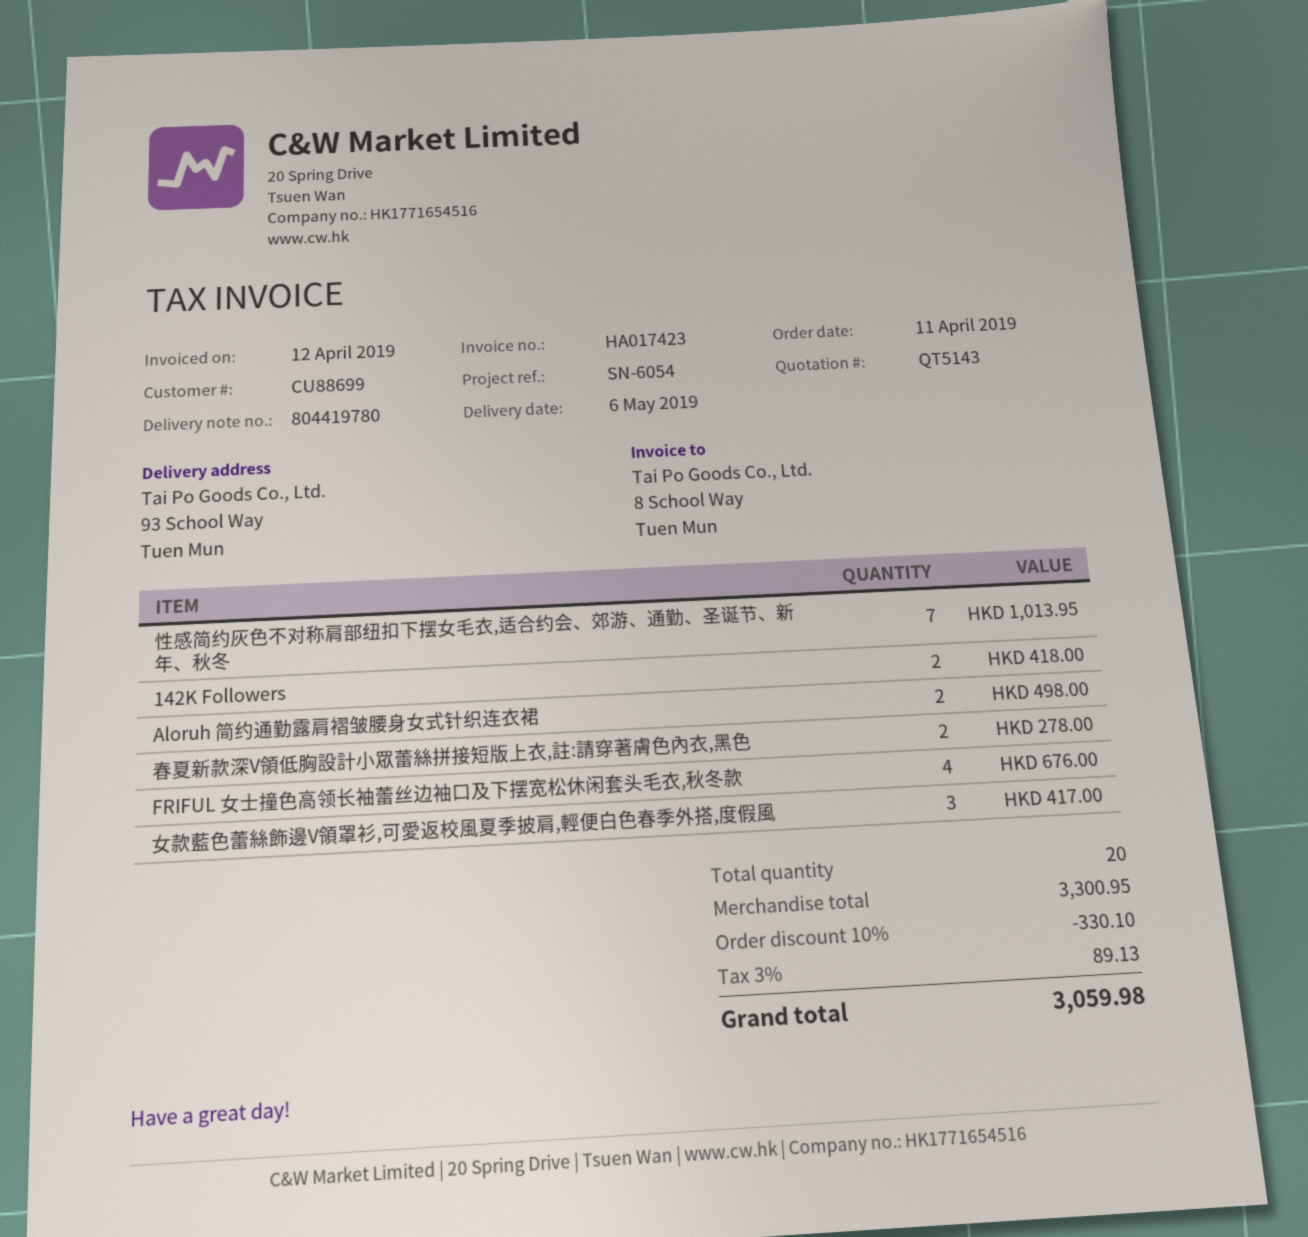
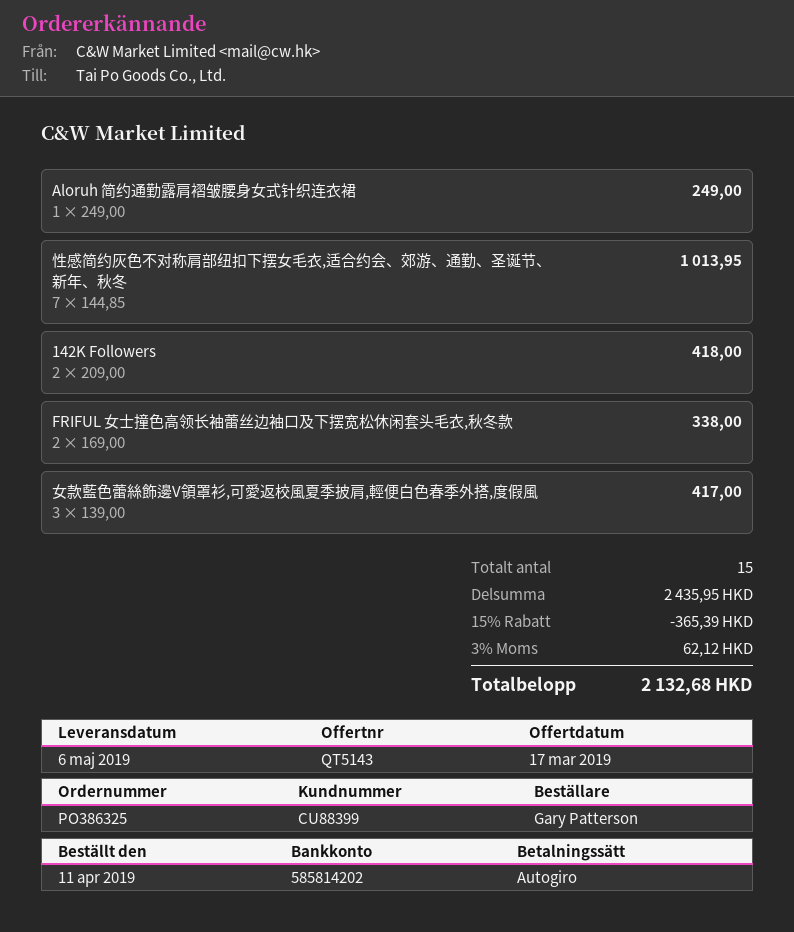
customer number: CU88699 -> CU88399
Aloruh 简约通勤露肩褶皱腰身女式针织连衣裙: 2 for 498.00 -> 1 for 249.00
春夏新款深V領低胸設計小眾蕾絲拼接短版上衣,註:請穿著膚色內衣,黑色: 2 for 278.00 -> none
FRIFUL 女士撞色高领长袖蕾丝边袖口及下摆宽松休闲套头毛衣,秋冬款: 4 for 676.00 -> 2 for 338.00
total quantity: 20 -> 15
subtotal: 3300.95 -> 2435.95
discount: 10% = 330.10 -> 15% = 365.39
tax: 3% = 89.13 -> 3% = 62.12
total: 3059.98 -> 2132.68

